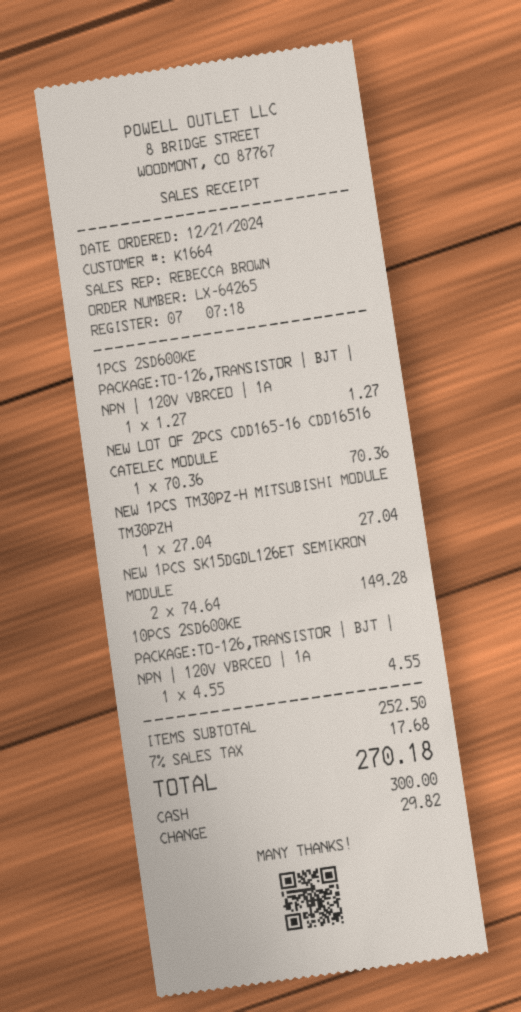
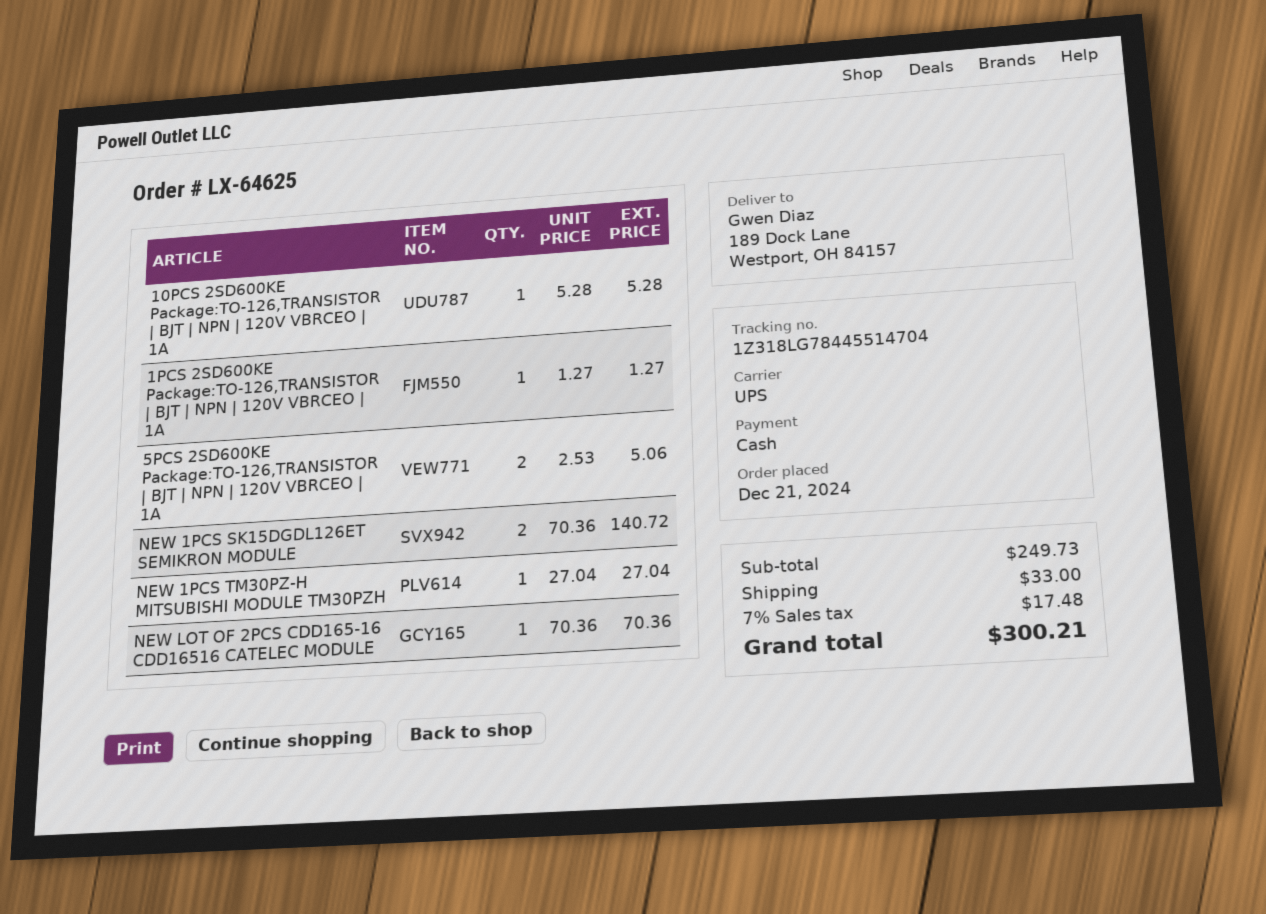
order number: LX-64265 -> LX-64625
NEW 1PCS SK15DGDL126ET SEMIKRON MODULE: 2 x 74.64 = 149.28 -> 2 x 70.36 = 140.72
10PCS 2SD600KE PACKAGE:TO-126,TRANSISTOR | BJT | NPN | 120V VBRCEO | 1A: 1 x 4.55 = 4.55 -> 1 x 5.28 = 5.28
5PCS 2SD600KE Package:TO-126,TRANSISTOR | BJT | NPN | 120V VBRCEO | 1A: none -> 2 x 2.53 = 5.06
subtotal: 252.50 -> 249.73
shipping: none -> 33.00
tax: 7% = 17.68 -> 7% = 17.48
total: 270.18 -> 300.21

